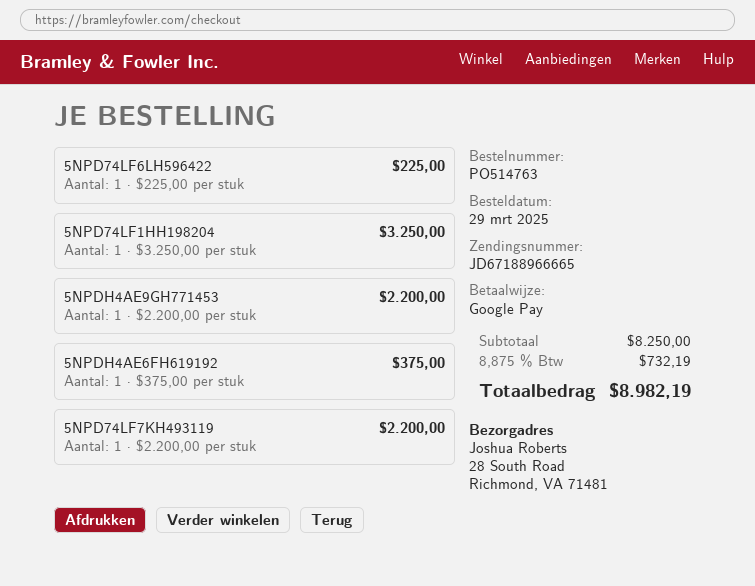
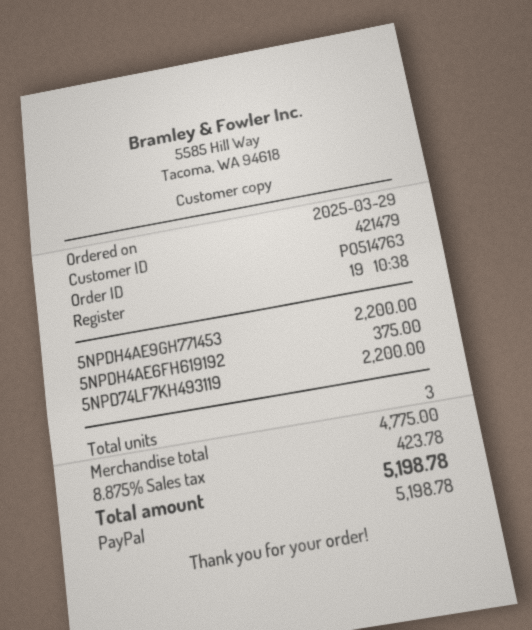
payment method: Google Pay -> PayPal
5NPD74LF6LH596422: 1 x 225.00 = 225.00 -> none
5NPD74LF1HH198204: 1 x 3250.00 = 3250.00 -> none
subtotal: 8250.00 -> 4775.00
tax: 8.875% = 732.19 -> 8.875% = 423.78
total: 8982.19 -> 5198.78

